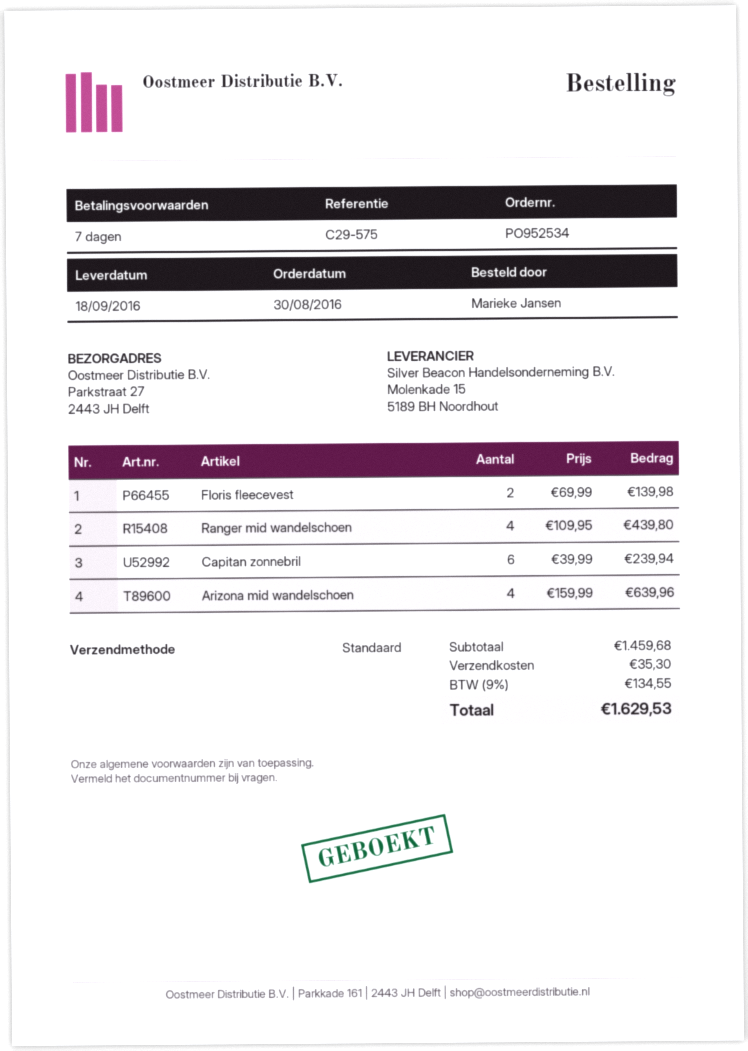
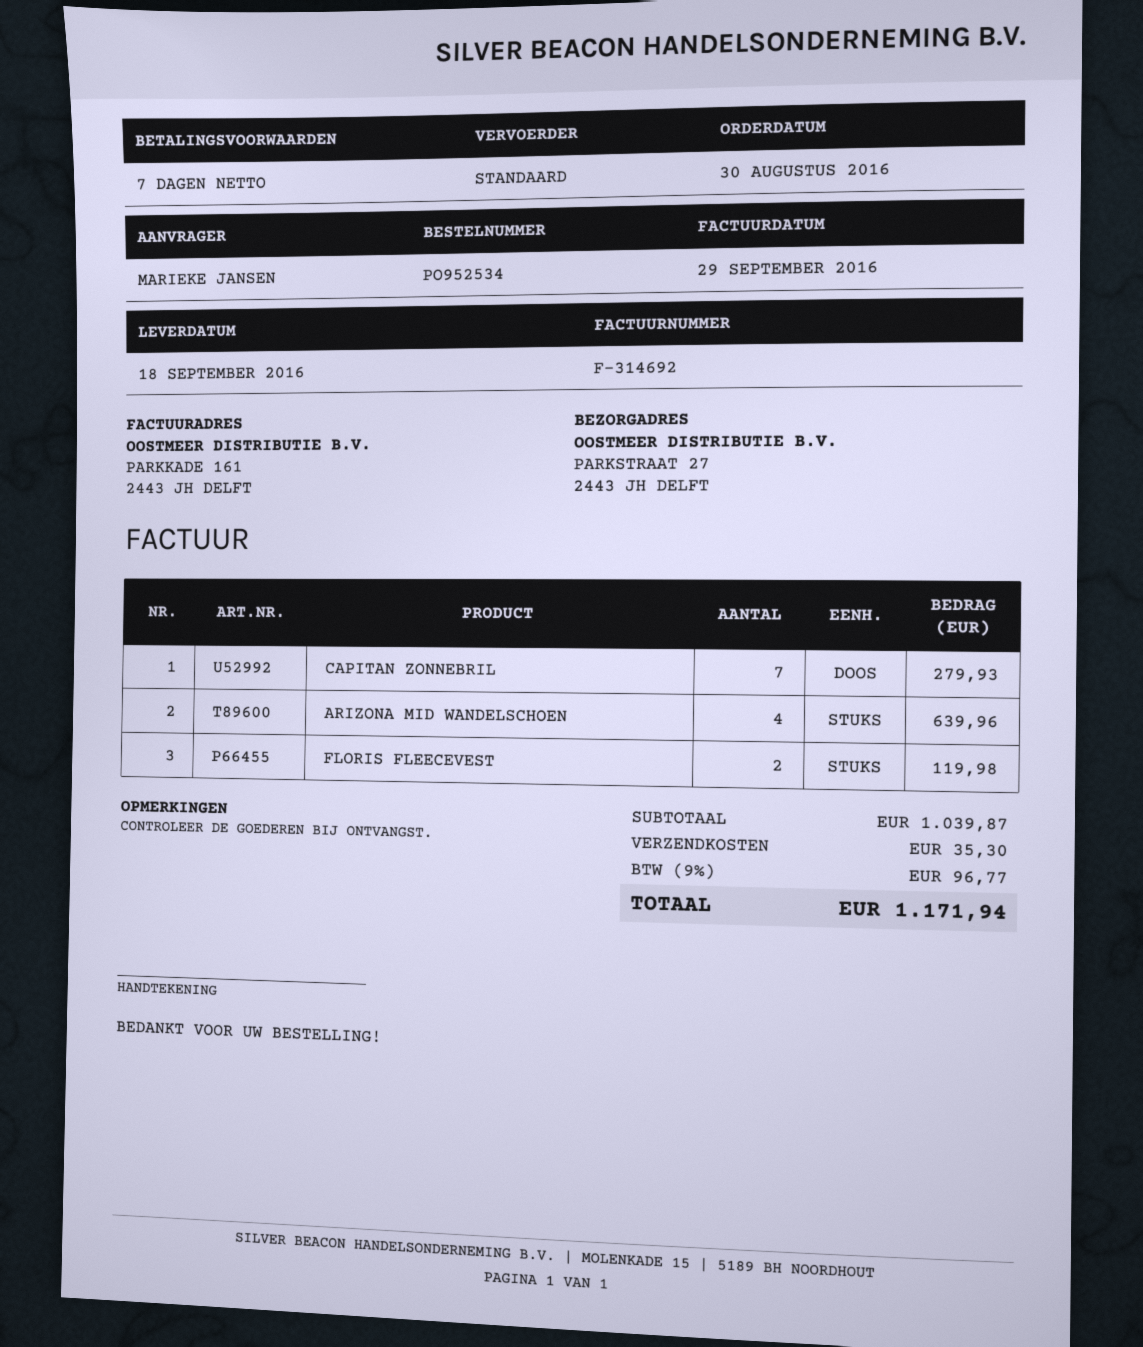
Floris fleecevest: 2 for 139.98 -> 2 for 119.98
Ranger mid wandelschoen: 4 for 439.80 -> none
Capitan zonnebril: 6 for 239.94 -> 7 for 279.93
subtotal: 1459.68 -> 1039.87
tax: 9% = 134.55 -> 9% = 96.77
total: 1629.53 -> 1171.94

